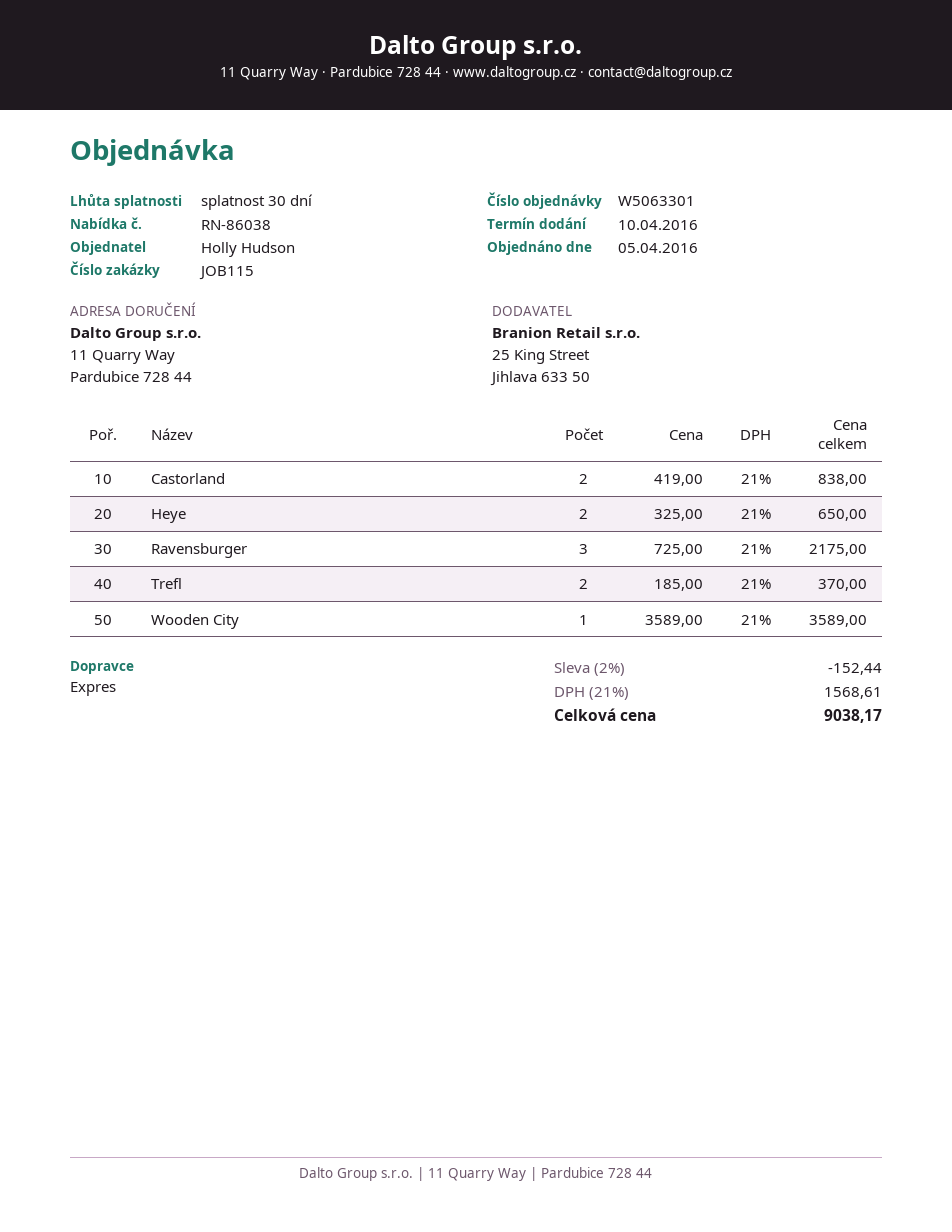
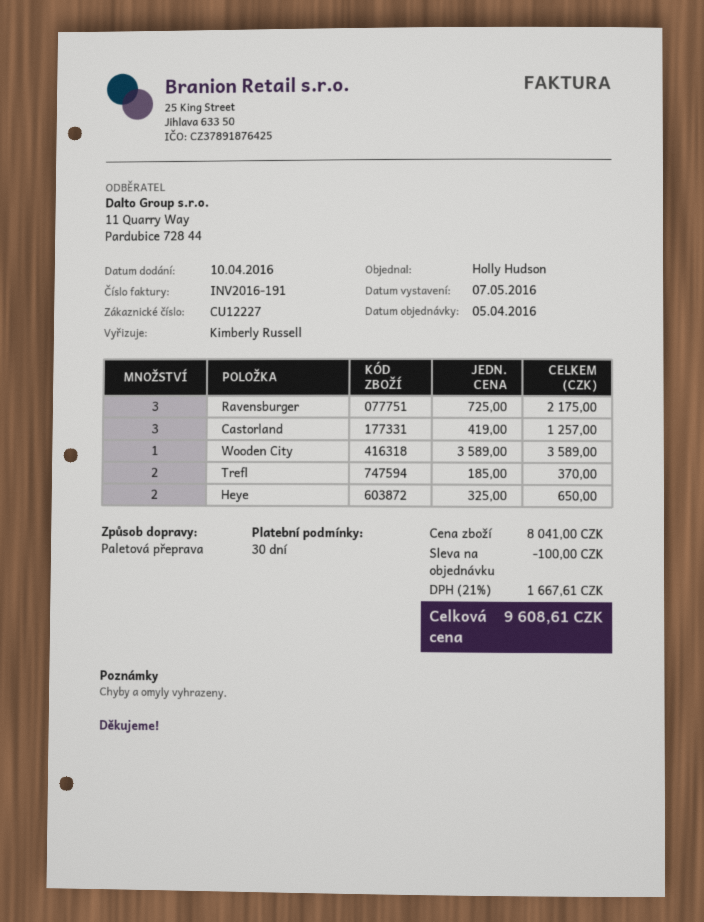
shipping method: express -> pallet freight
Castorland: 2 x 419.00 = 838.00 -> 3 x 419.00 = 1257.00
discount: 152.44 -> 100.00
tax: 21% = 1568.61 -> 21% = 1667.61
total: 9038.17 -> 9608.61

